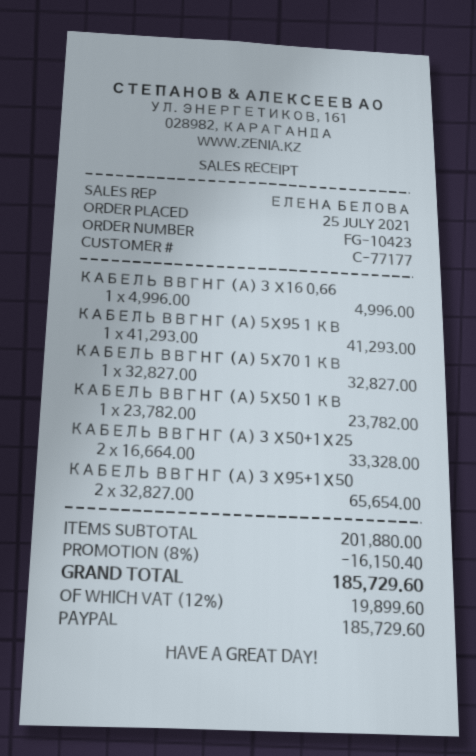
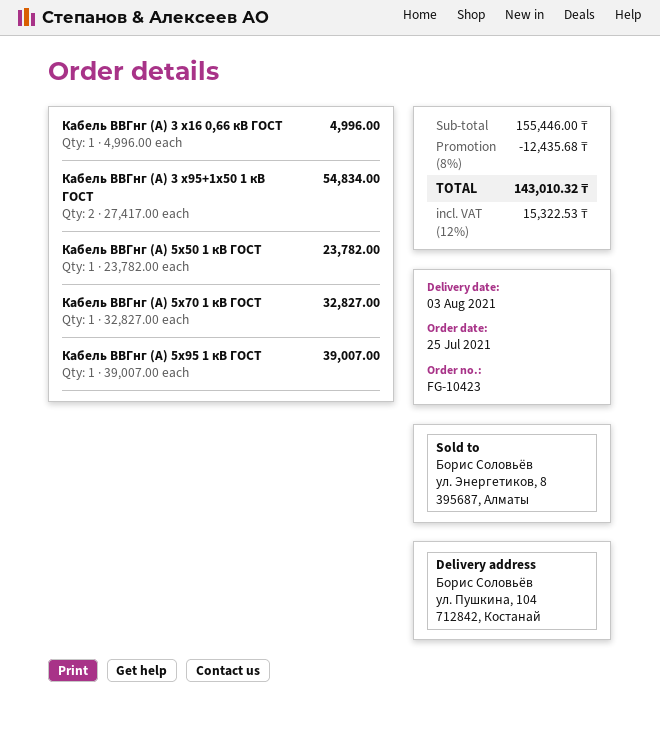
КАБЕЛЬ ВВГНГ (А) 5Х95 1 КВ: 1 x 41293.00 = 41293.00 -> 1 x 39007.00 = 39007.00
КАБЕЛЬ ВВГНГ (А) 3 Х50+1Х25: 2 x 16664.00 = 33328.00 -> none
КАБЕЛЬ ВВГНГ (А) 3 Х95+1Х50: 2 x 32827.00 = 65654.00 -> 2 x 27417.00 = 54834.00
subtotal: 201880.00 -> 155446.00
discount: 8% = 16150.40 -> 8% = 12435.68
tax: 12% = 19899.60 -> 12% = 15322.53
total: 185729.60 -> 143010.32

